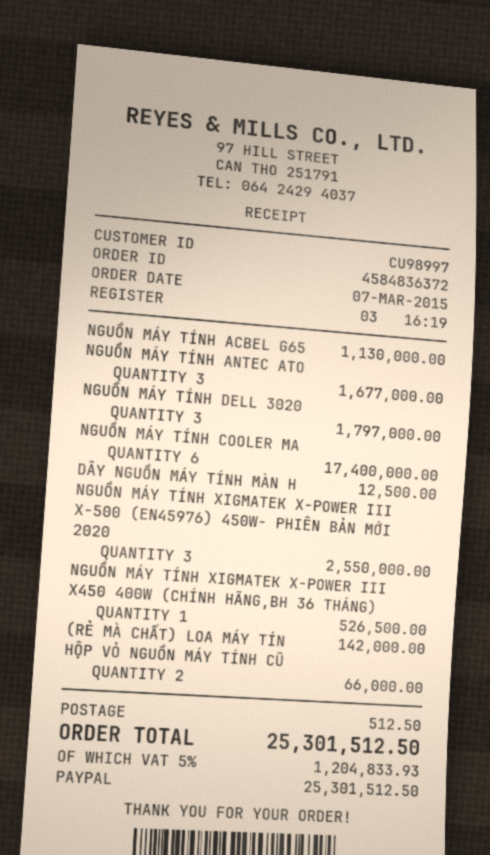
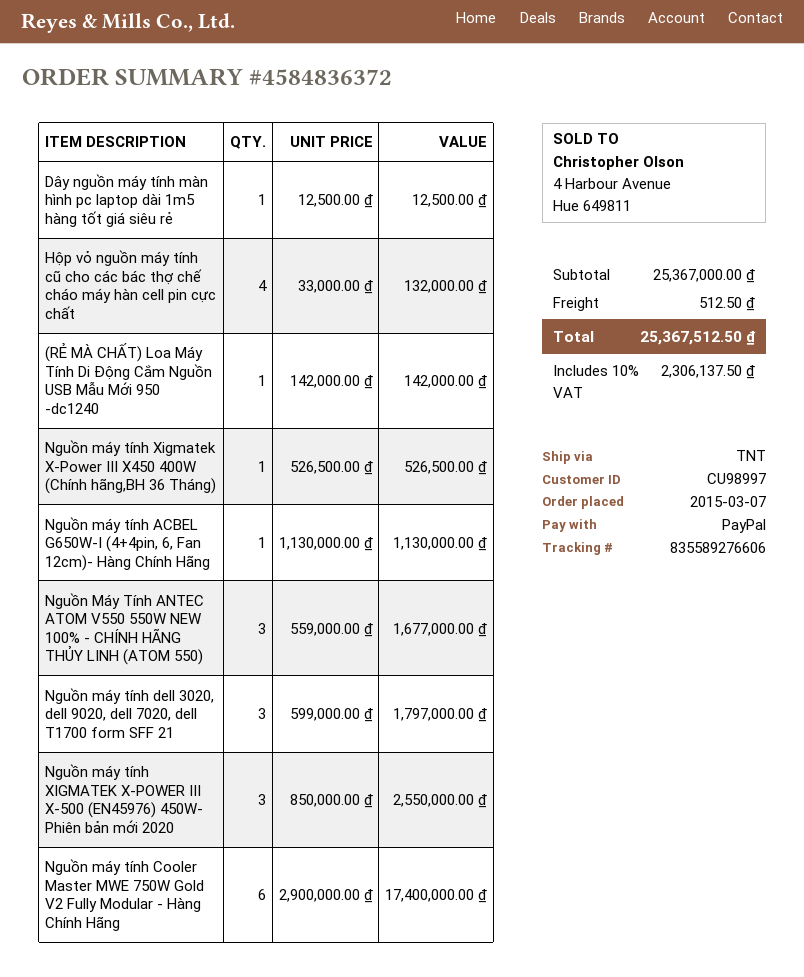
HỘP VỎ NGUỒN MÁY TÍNH CŨ: 2 for 66000.00 -> 4 for 132000.00
tax: 5% = 1204833.93 -> 10% = 2306137.50
total: 25301512.50 -> 25367512.50

